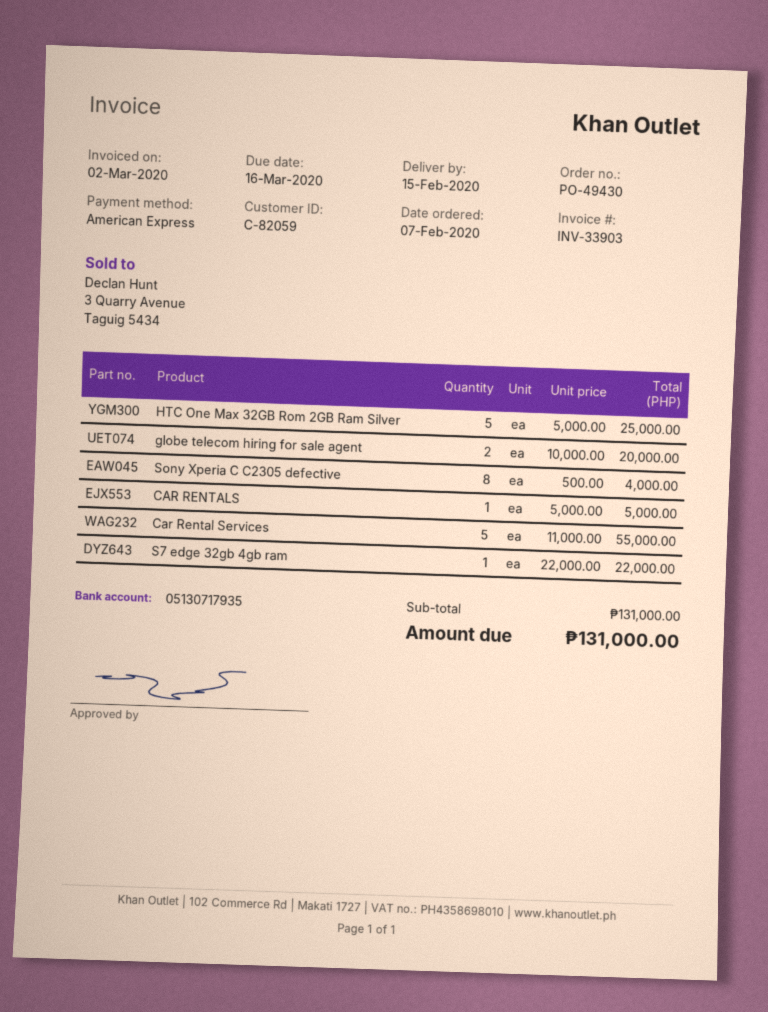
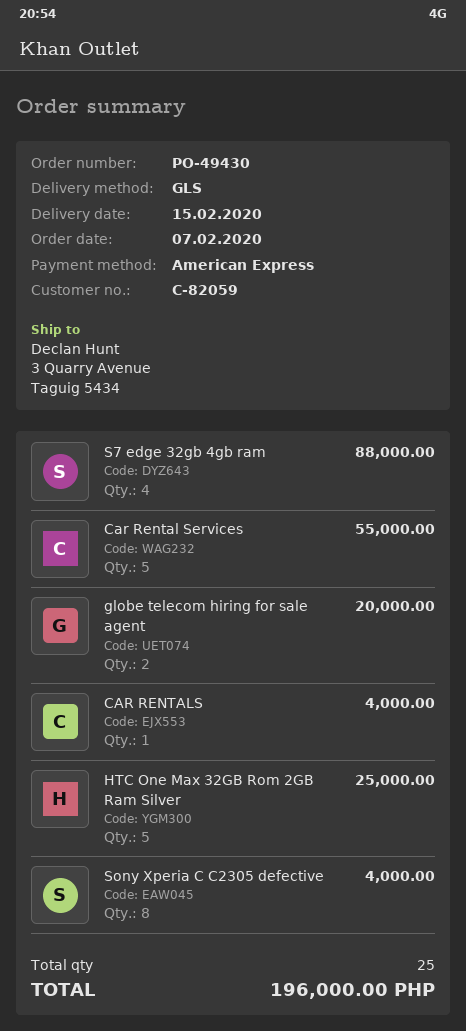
CAR RENTALS: 1 for 5000.00 -> 1 for 4000.00
S7 edge 32gb 4gb ram: 1 for 22000.00 -> 4 for 88000.00
total: 131000.00 -> 196000.00

